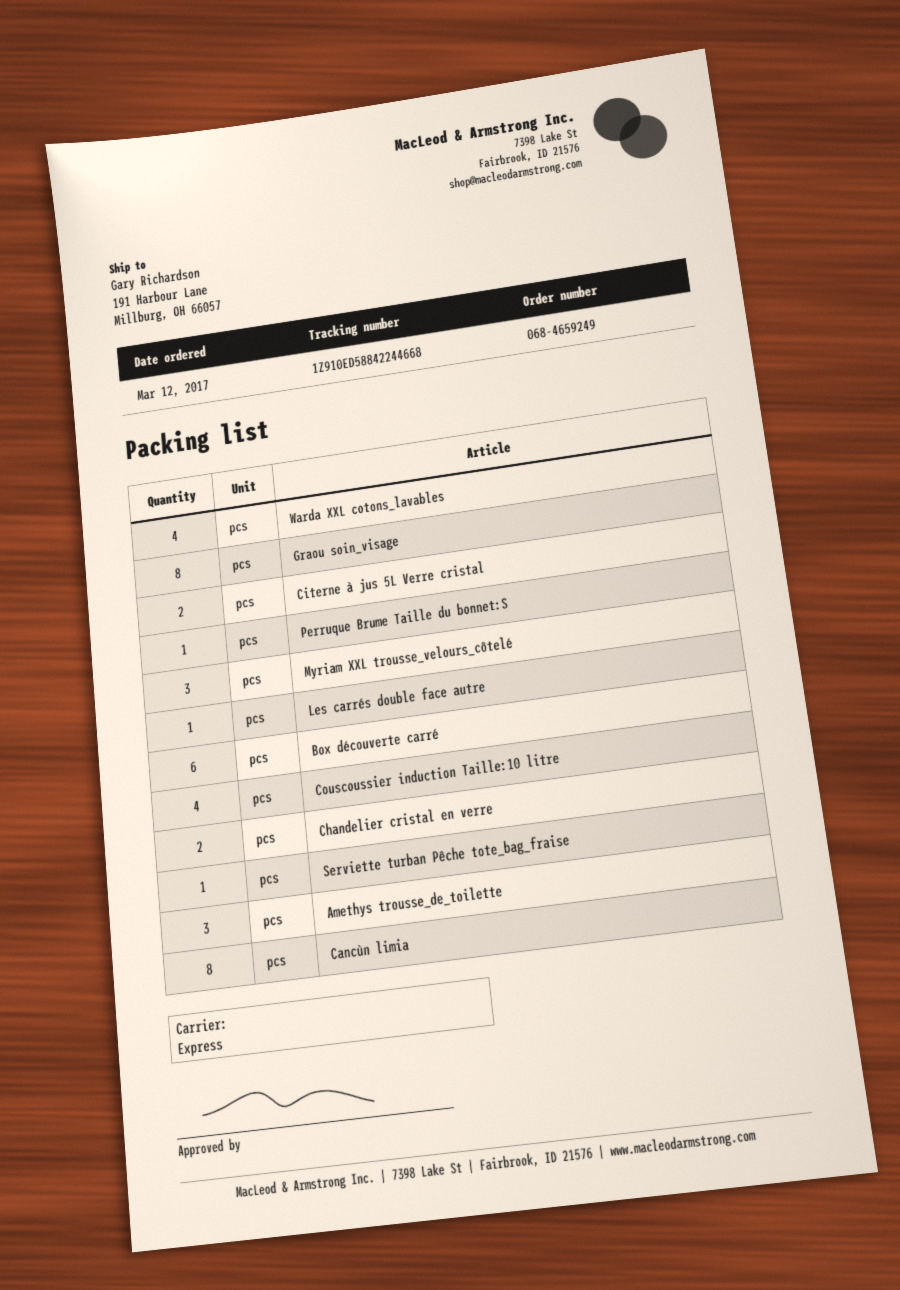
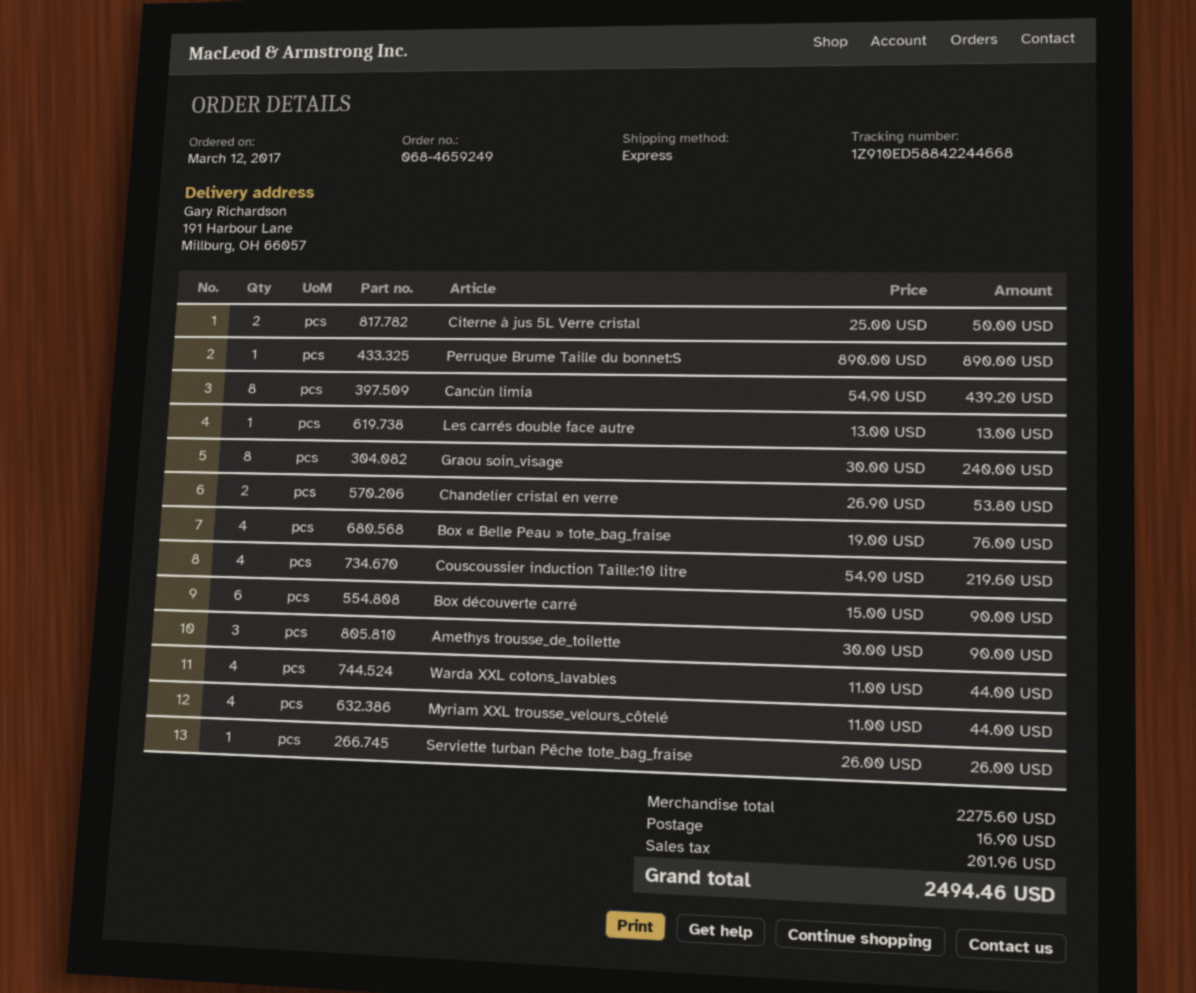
Myriam XXL trousse_velours_côtelé: 3 -> 4
Box « Belle Peau » tote_bag_fraise: none -> 4

